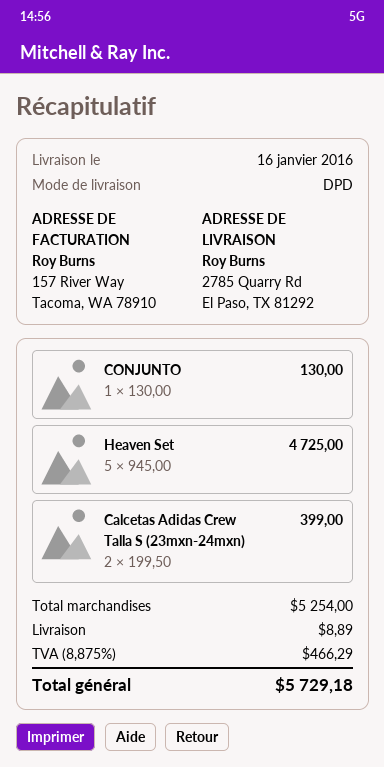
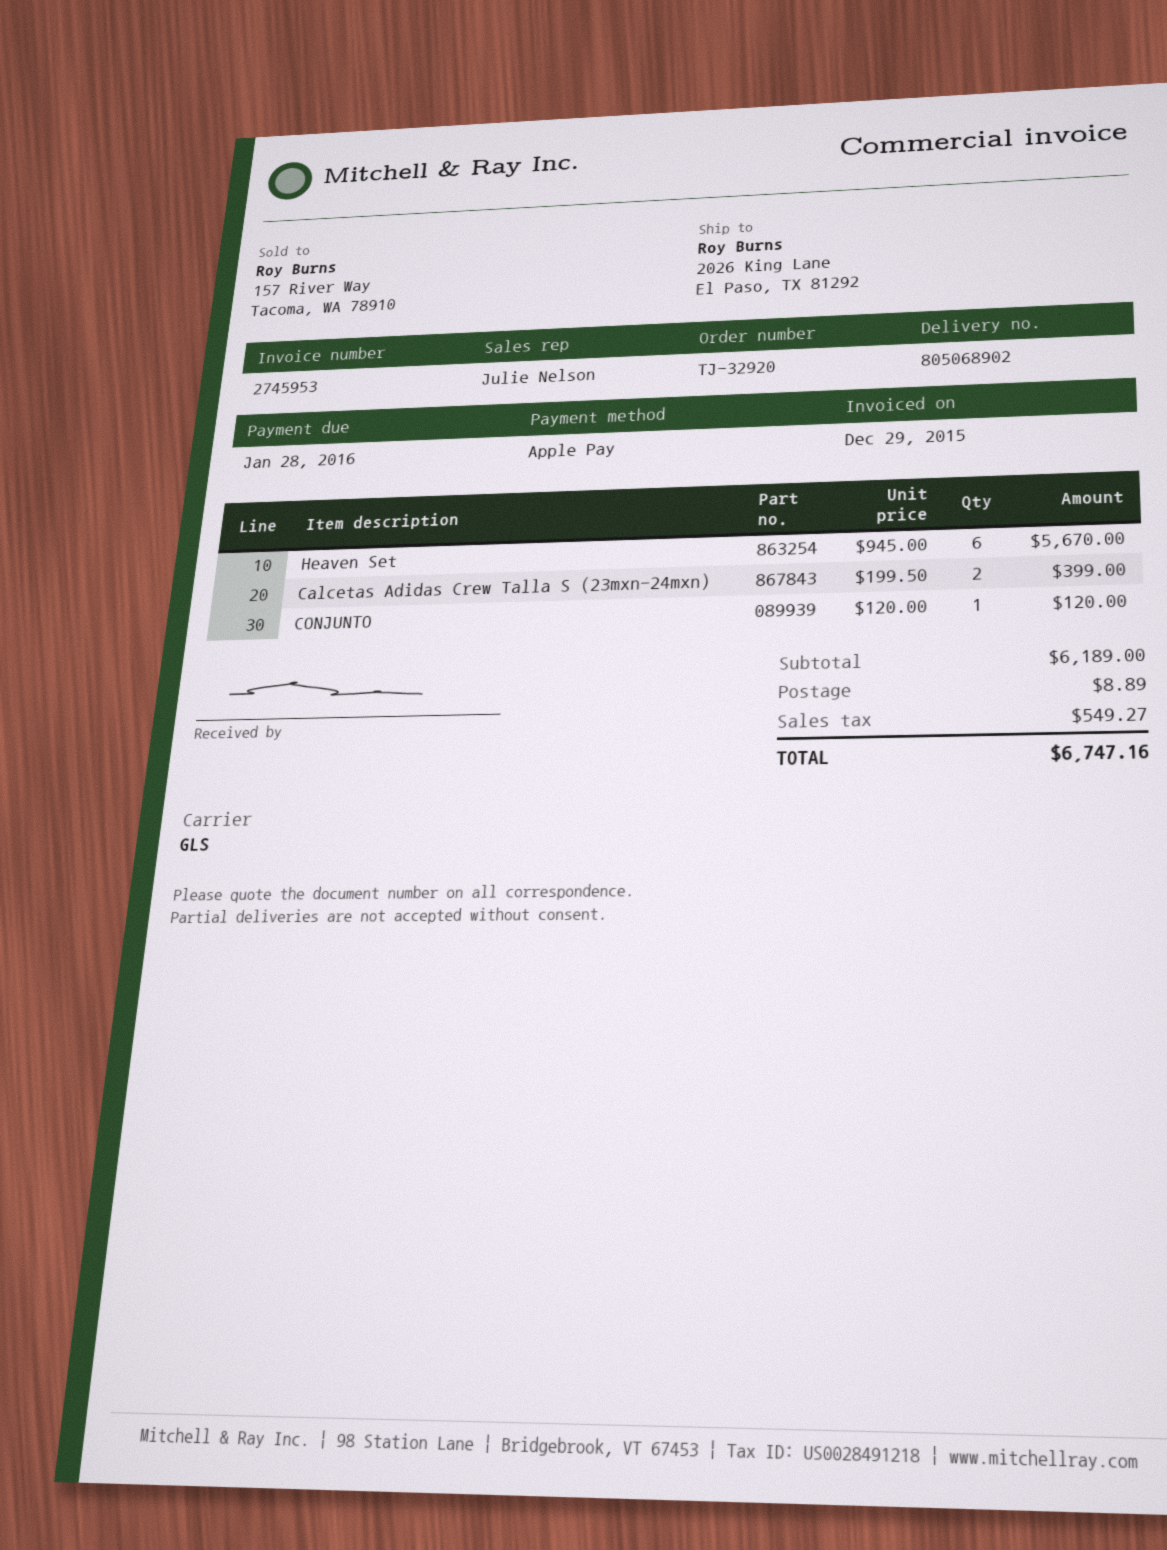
shipping method: DPD -> GLS
ship to: 2785 Quarry Rd, El Paso, TX 81292 -> 2026 King Lane, El Paso, TX 81292
CONJUNTO: 1 x 130.00 = 130.00 -> 1 x 120.00 = 120.00
Heaven Set: 5 x 945.00 = 4725.00 -> 6 x 945.00 = 5670.00
subtotal: 5254.00 -> 6189.00
tax: 466.29 -> 549.27
total: 5729.18 -> 6747.16

